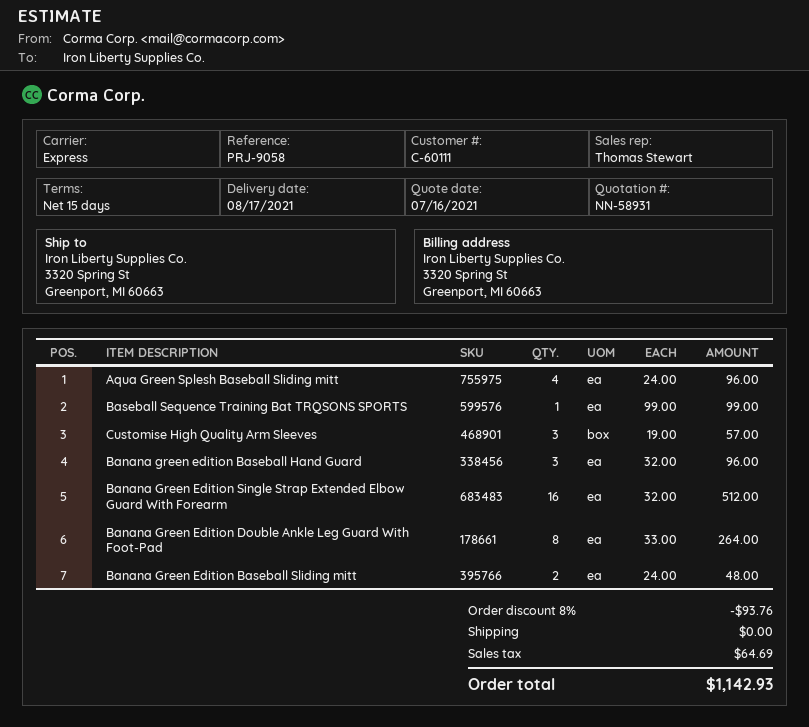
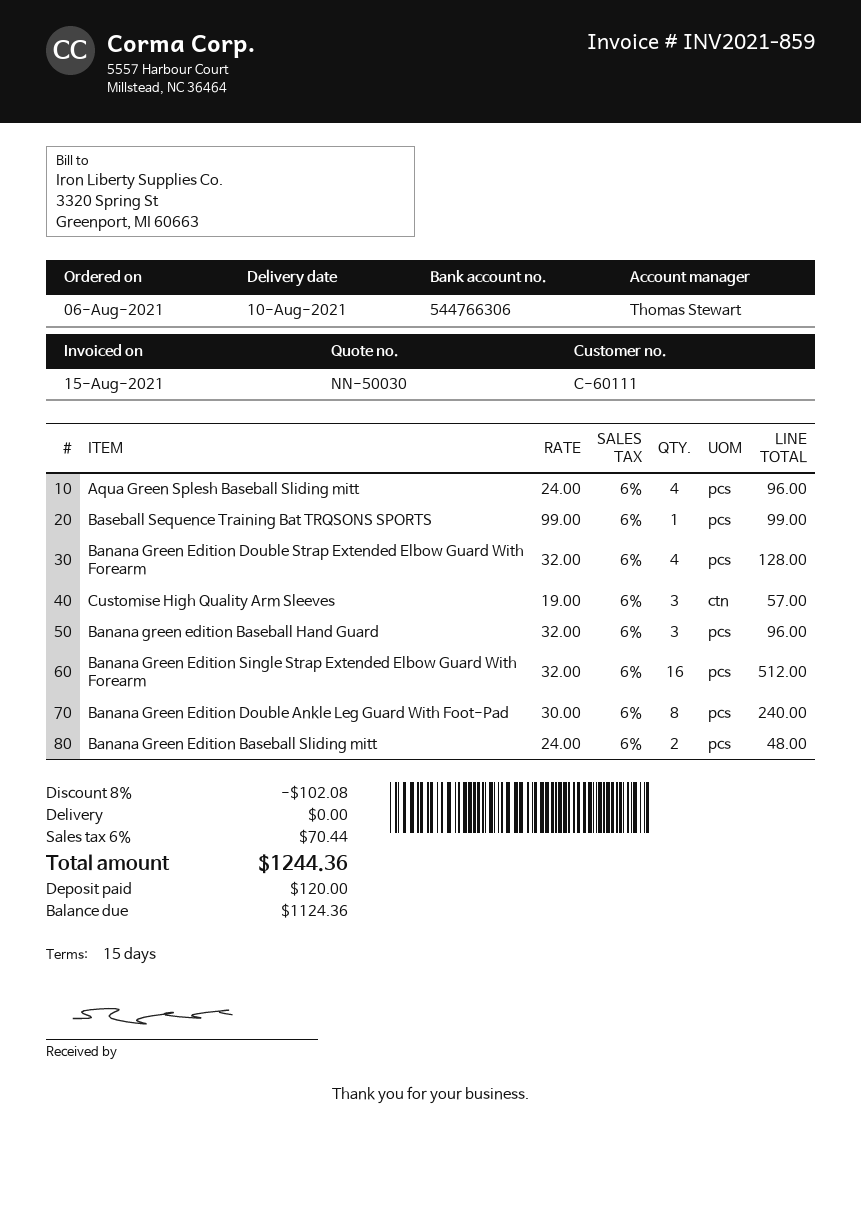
quote number: NN-58931 -> NN-50030
delivery date: 2021-08-17 -> 2021-08-10
Banana Green Edition Double Ankle Leg Guard With Foot-Pad: 8 x 33.00 = 264.00 -> 8 x 30.00 = 240.00
Banana Green Edition Double Strap Extended Elbow Guard With Forearm: none -> 4 x 32.00 = 128.00
discount: 8% = 93.76 -> 8% = 102.08
tax: 64.69 -> 70.44
total: 1142.93 -> 1244.36

